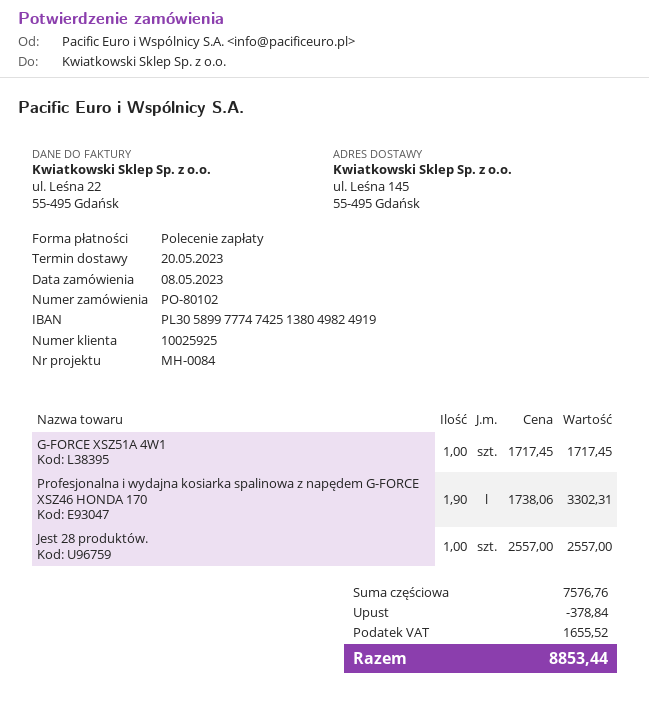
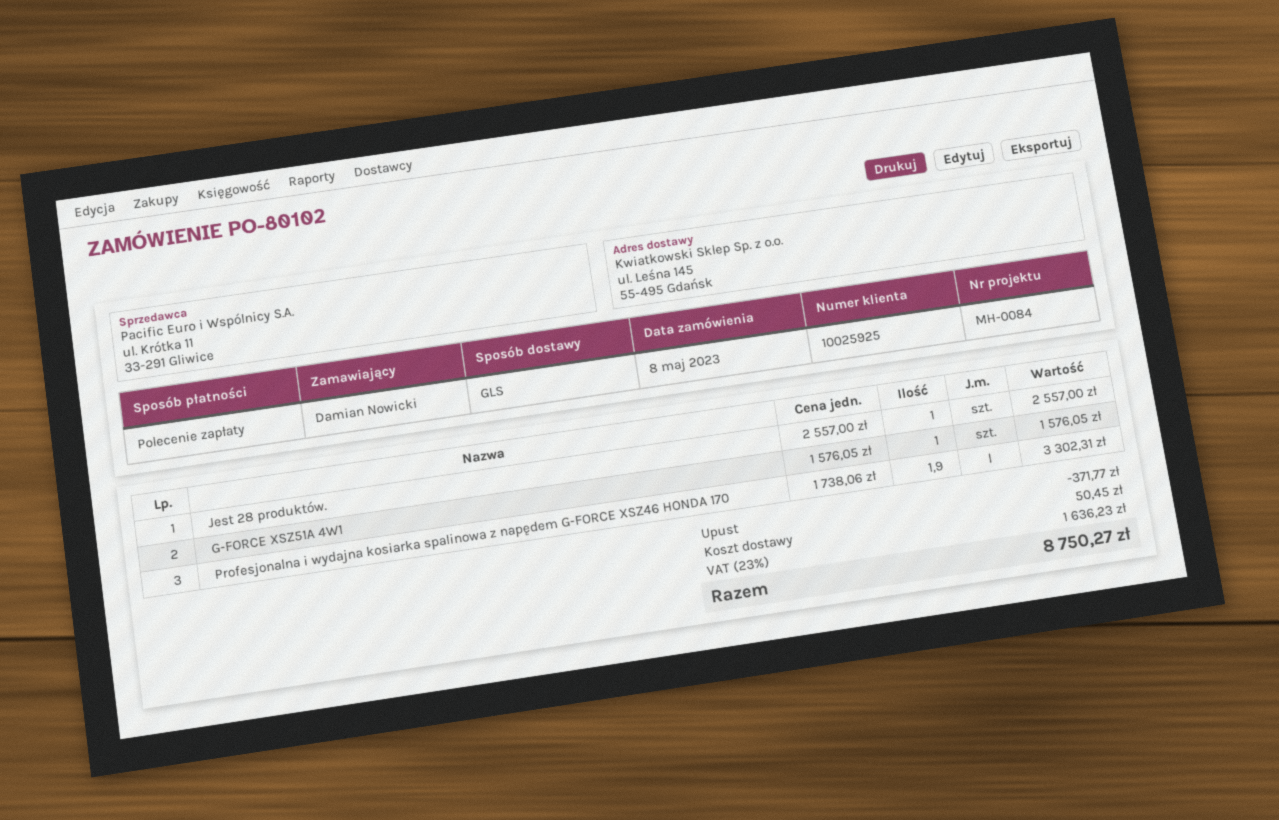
G-FORCE XSZ51A 4W1: 1 x 1717.45 = 1717.45 -> 1 x 1576.05 = 1576.05
discount: 378.84 -> 371.77
shipping: none -> 50.45
tax: 1655.52 -> 1636.23
total: 8853.44 -> 8750.27

